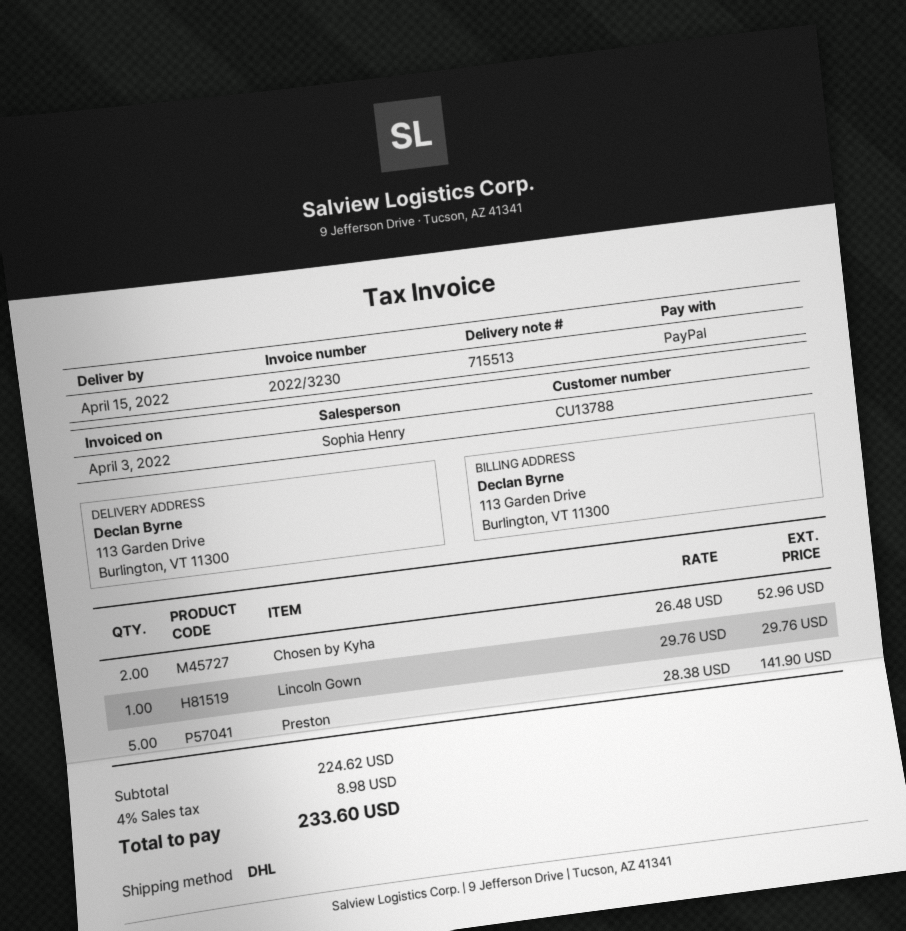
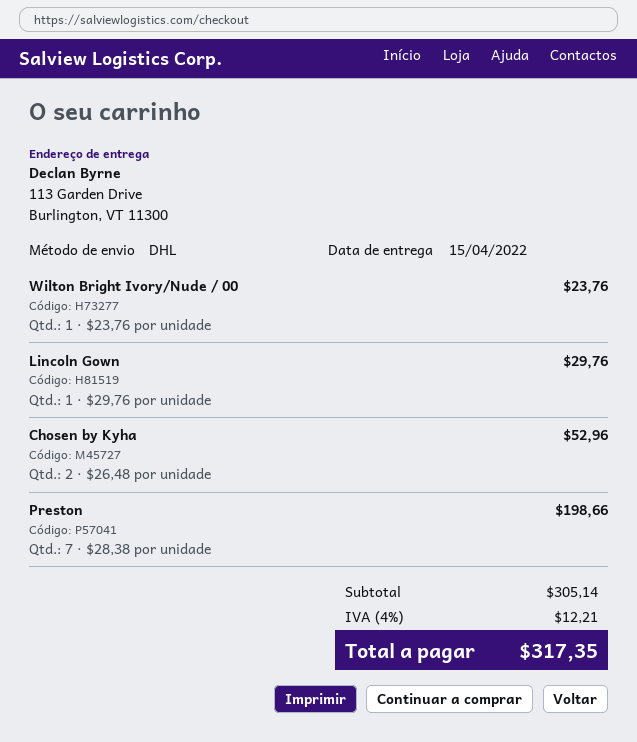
Preston: 5 x 28.38 = 141.90 -> 7 x 28.38 = 198.66
Wilton Bright Ivory/Nude / 00: none -> 1 x 23.76 = 23.76
subtotal: 224.62 -> 305.14
tax: 4% = 8.98 -> 4% = 12.21
total: 233.60 -> 317.35

